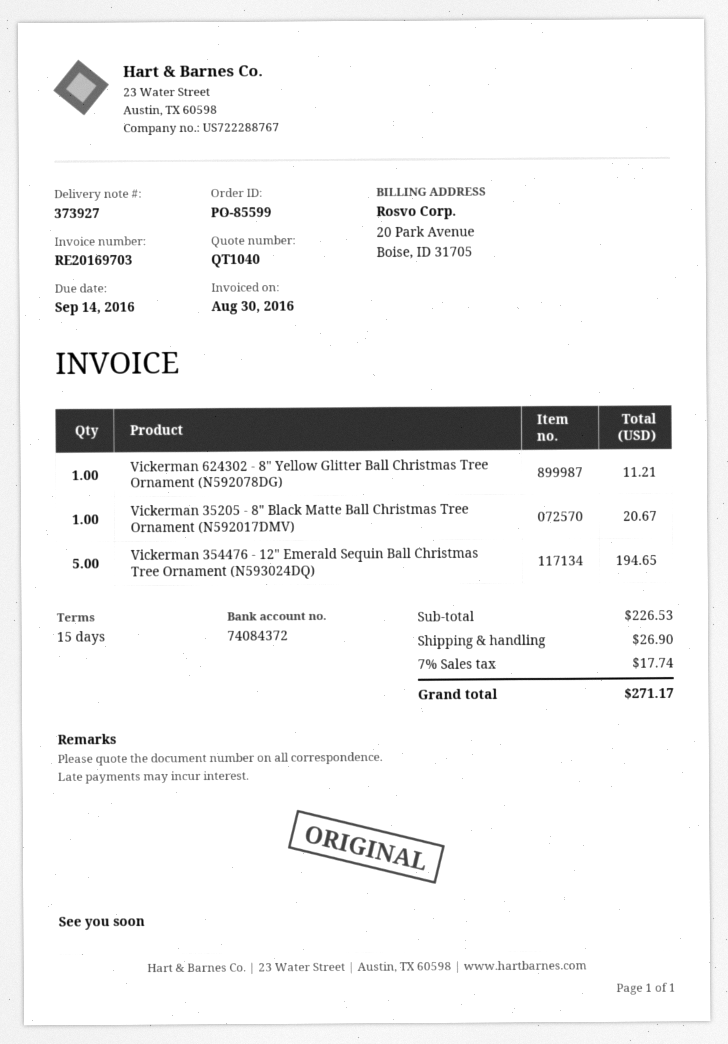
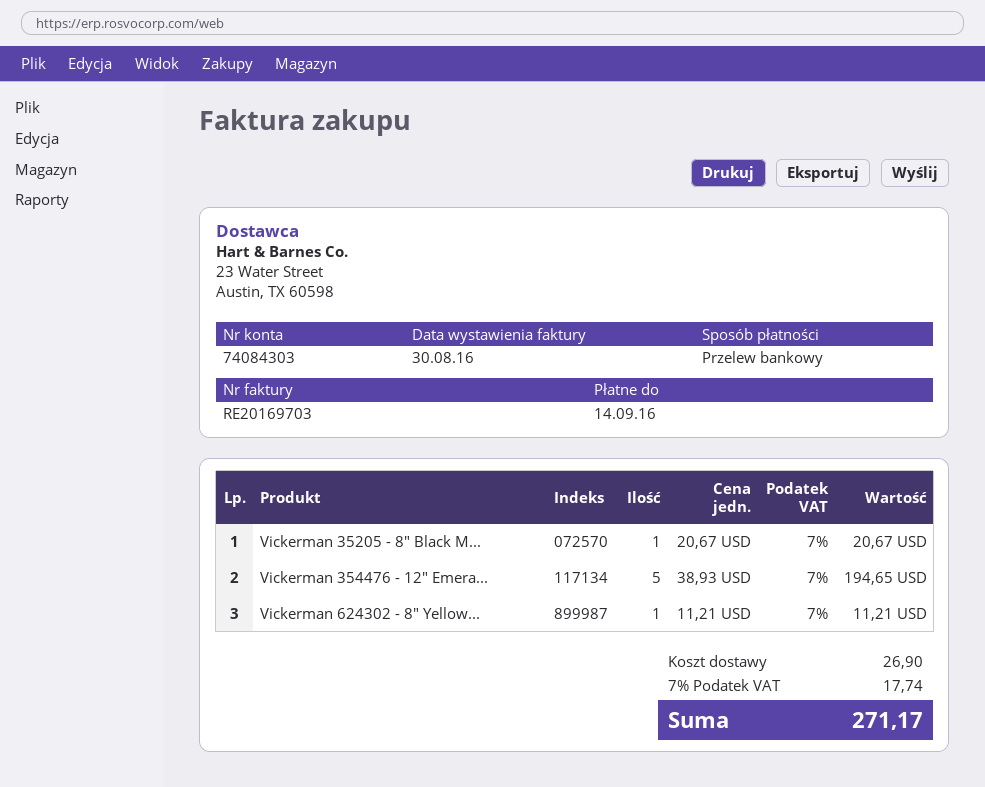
bank account: 74084372 -> 74084303

